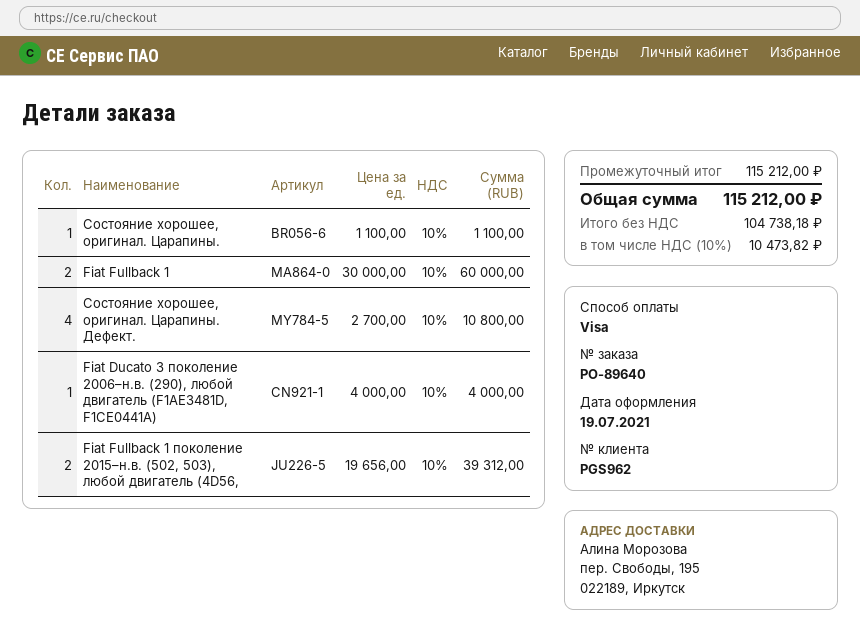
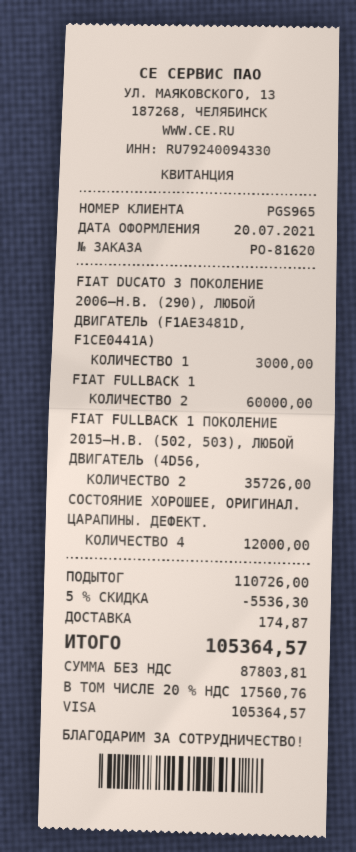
order number: PO-89640 -> PO-81620
order date: 2021-07-19 -> 2021-07-20
customer number: PGS962 -> PGS965
Состояние хорошее, оригинал. Царапины.: 1 for 1100.00 -> none
Состояние хорошее, оригинал. Царапины. Дефект.: 4 for 10800.00 -> 4 for 12000.00
Fiat Ducato 3 поколение 2006–н.в. (290), любой двигатель (F1AE3481D, F1CE0441A): 1 for 4000.00 -> 1 for 3000.00
Fiat Fullback 1 поколение 2015–н.в. (502, 503), любой двигатель (4D56,: 2 for 39312.00 -> 2 for 35726.00
subtotal: 115212.00 -> 110726.00
discount: none -> 5% = 5536.30
shipping: none -> 174.87
net: 104738.18 -> 87803.81
tax: 10% = 10473.82 -> 20% = 17560.76
total: 115212.00 -> 105364.57

